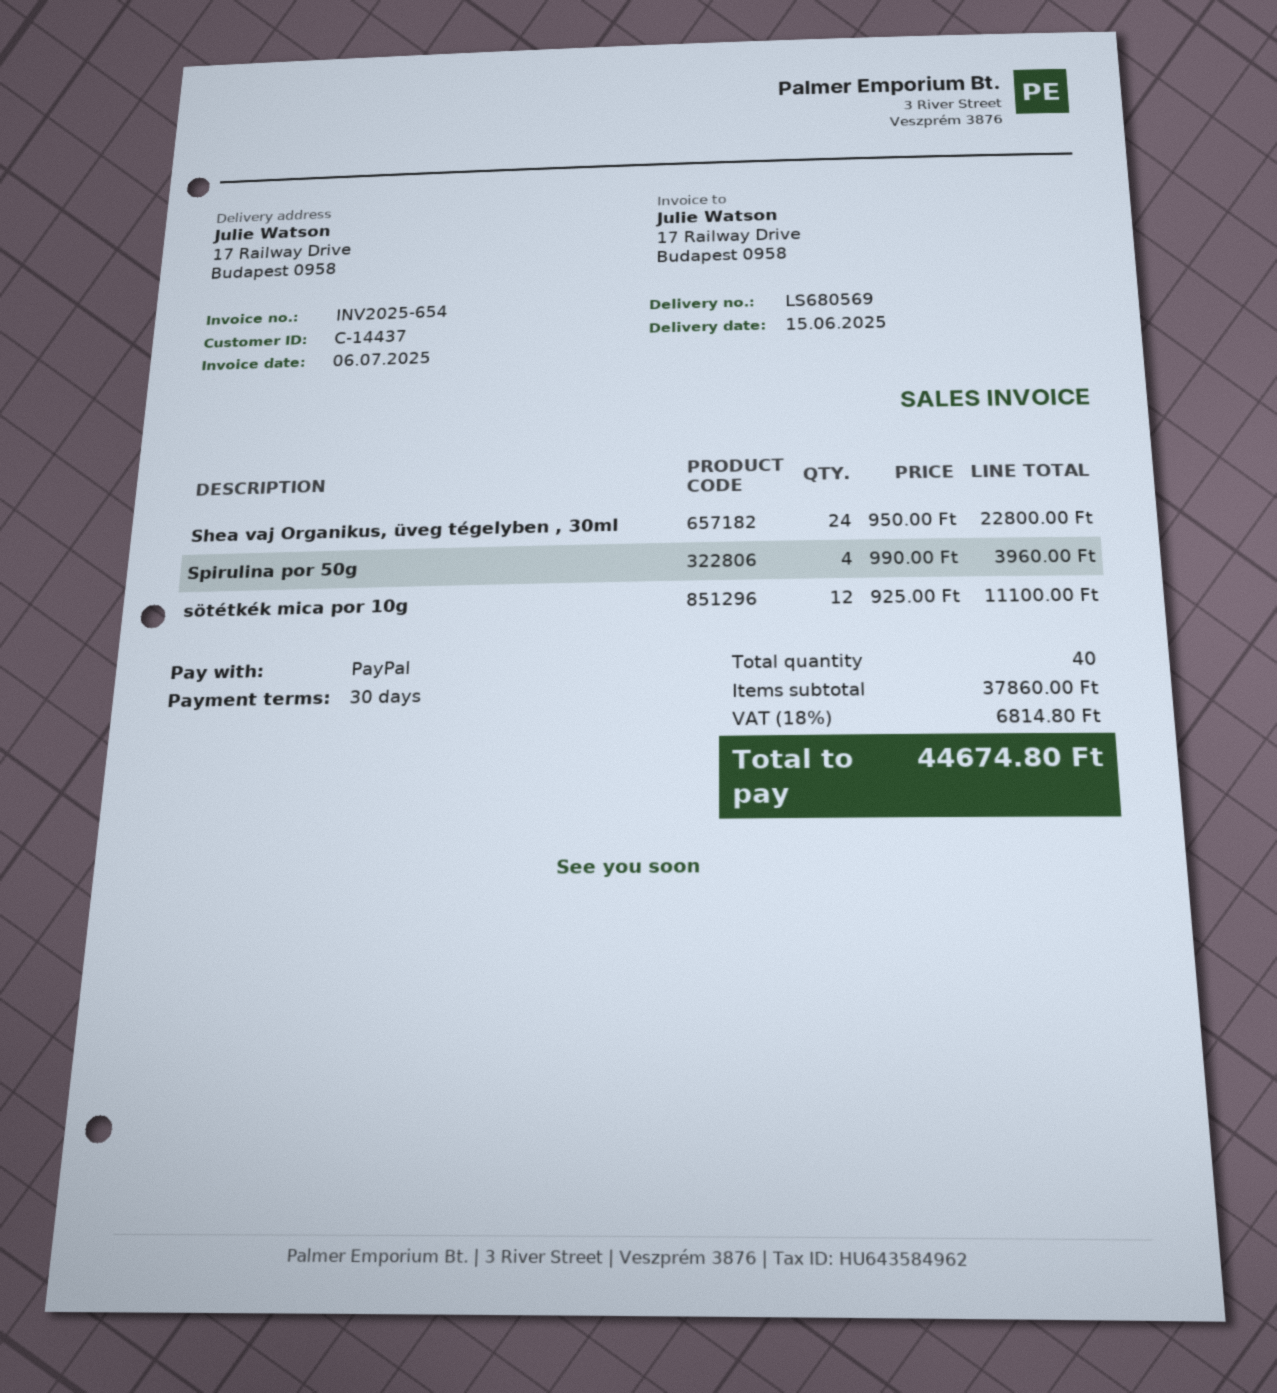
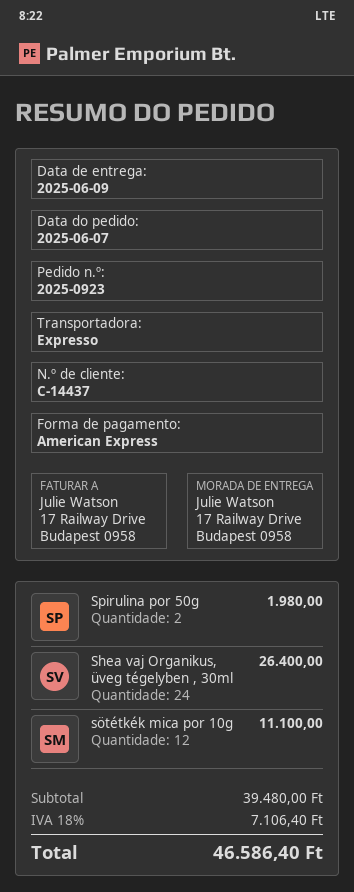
delivery date: 2025-06-15 -> 2025-06-09
payment method: PayPal -> American Express
Shea vaj Organikus, üveg tégelyben , 30ml: 24 for 22800.00 -> 24 for 26400.00
Spirulina por 50g: 4 for 3960.00 -> 2 for 1980.00
subtotal: 37860.00 -> 39480.00
tax: 18% = 6814.80 -> 18% = 7106.40
total: 44674.80 -> 46586.40

